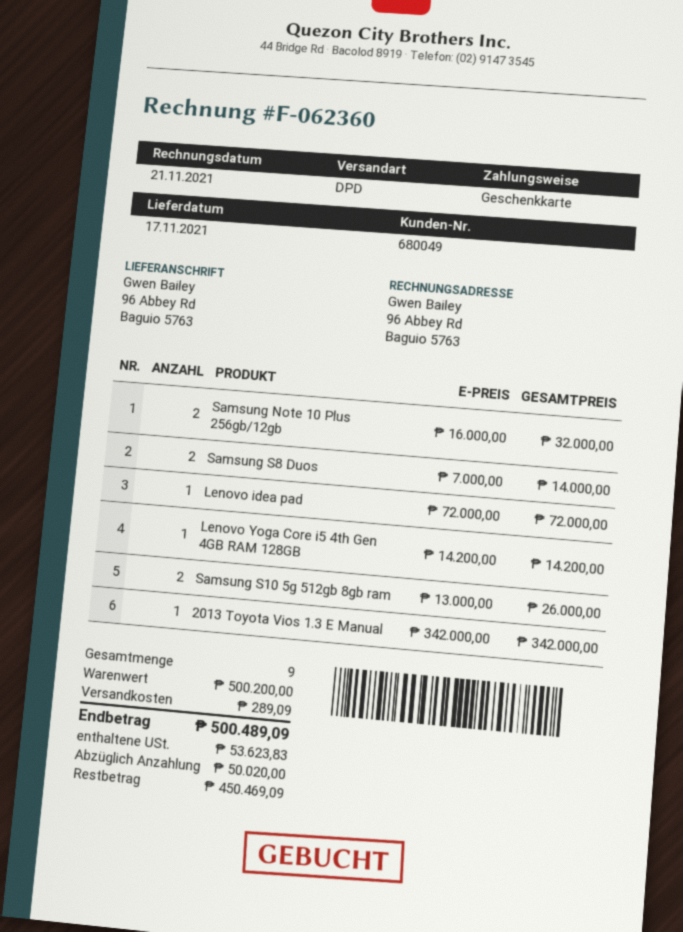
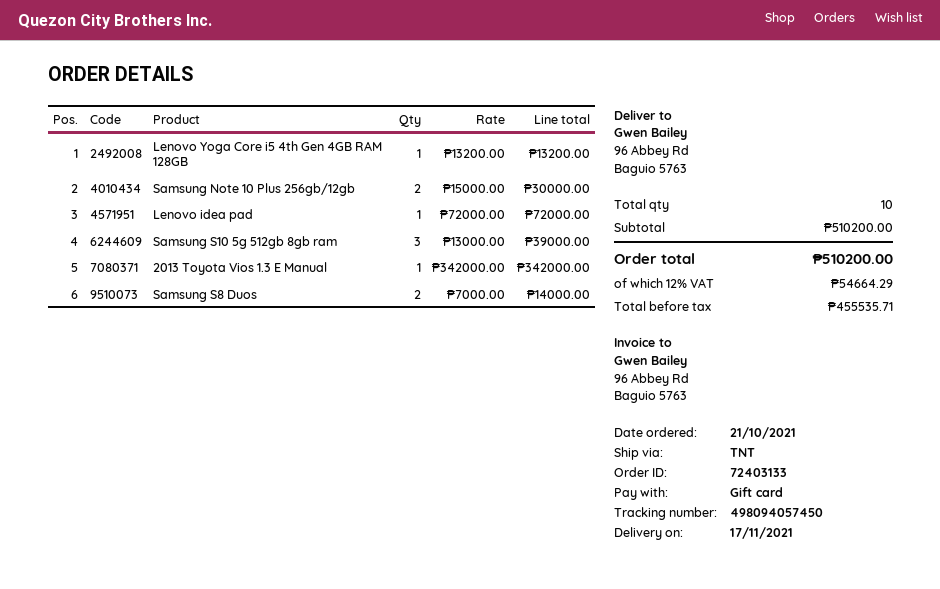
shipping method: DPD -> TNT
Samsung Note 10 Plus 256gb/12gb: 2 x 16000.00 = 32000.00 -> 2 x 15000.00 = 30000.00
Lenovo Yoga Core i5 4th Gen 4GB RAM 128GB: 1 x 14200.00 = 14200.00 -> 1 x 13200.00 = 13200.00
Samsung S10 5g 512gb 8gb ram: 2 x 13000.00 = 26000.00 -> 3 x 13000.00 = 39000.00
total quantity: 9 -> 10
subtotal: 500200.00 -> 510200.00
shipping: 289.09 -> none
tax: 53623.83 -> 54664.29
total: 500489.09 -> 510200.00

